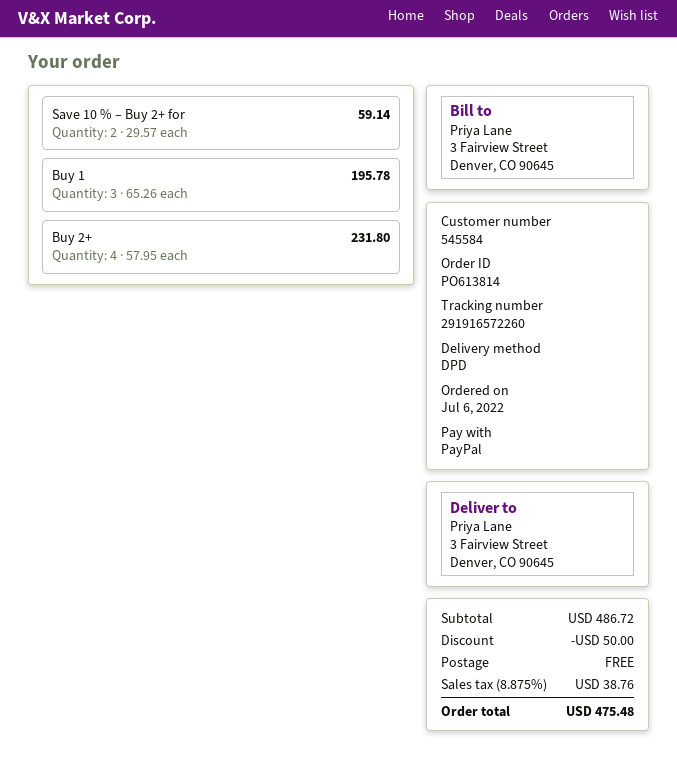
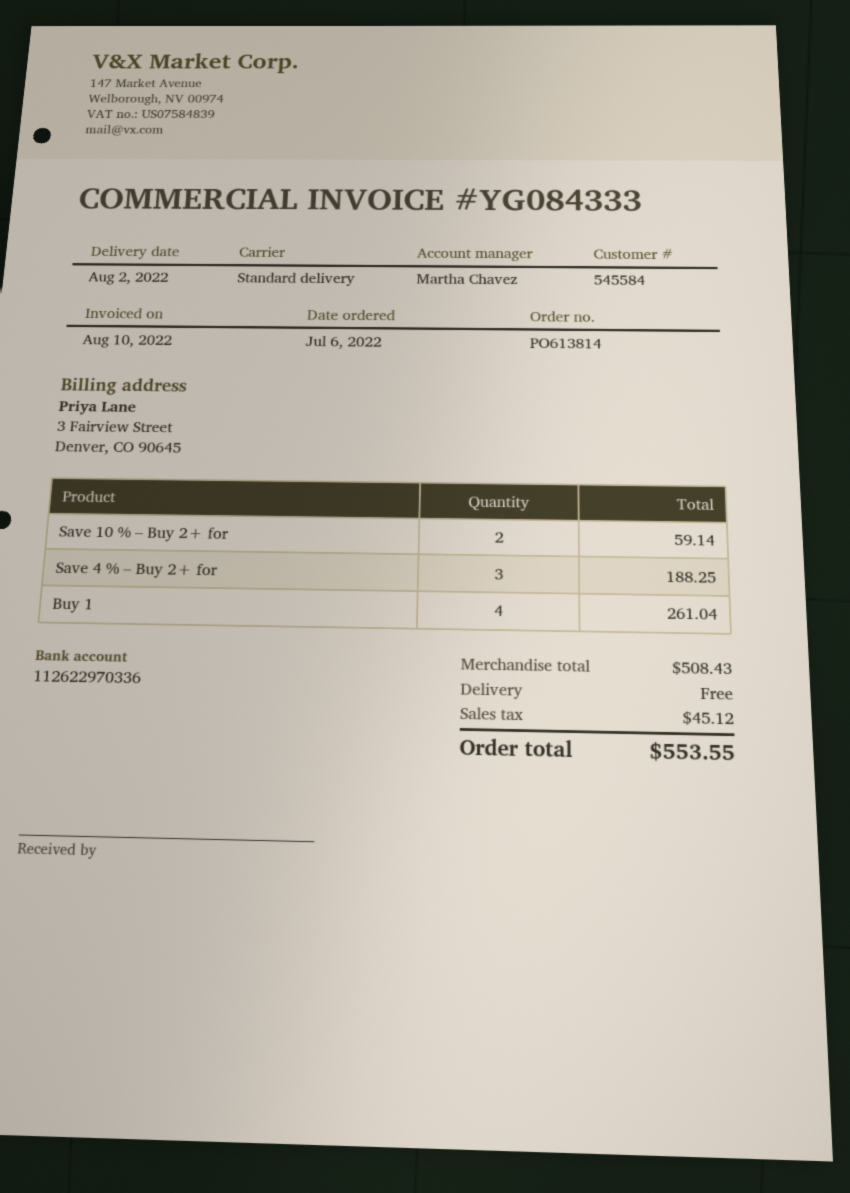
shipping method: DPD -> standard
Buy 1: 3 for 195.78 -> 4 for 261.04
Buy 2+: 4 for 231.80 -> none
Save 4 % – Buy 2+ for: none -> 3 for 188.25
subtotal: 486.72 -> 508.43
discount: 50.00 -> none
tax: 38.76 -> 45.12
total: 475.48 -> 553.55

